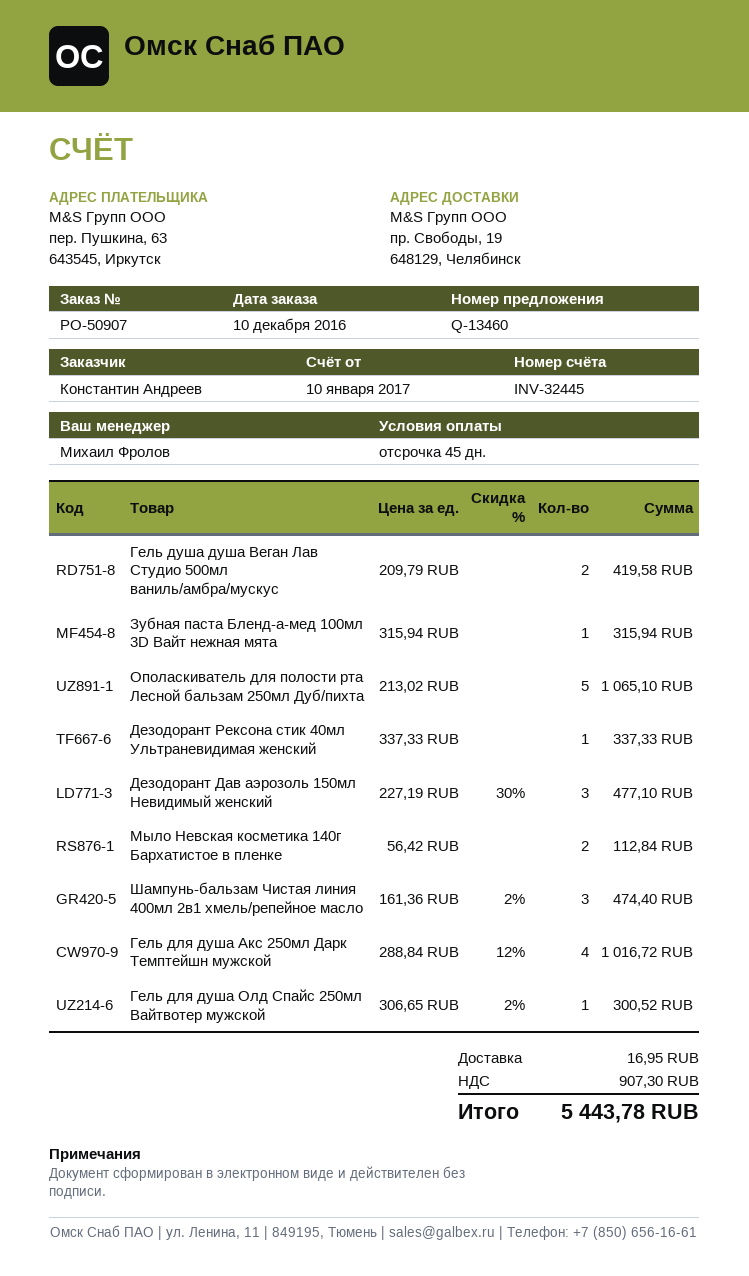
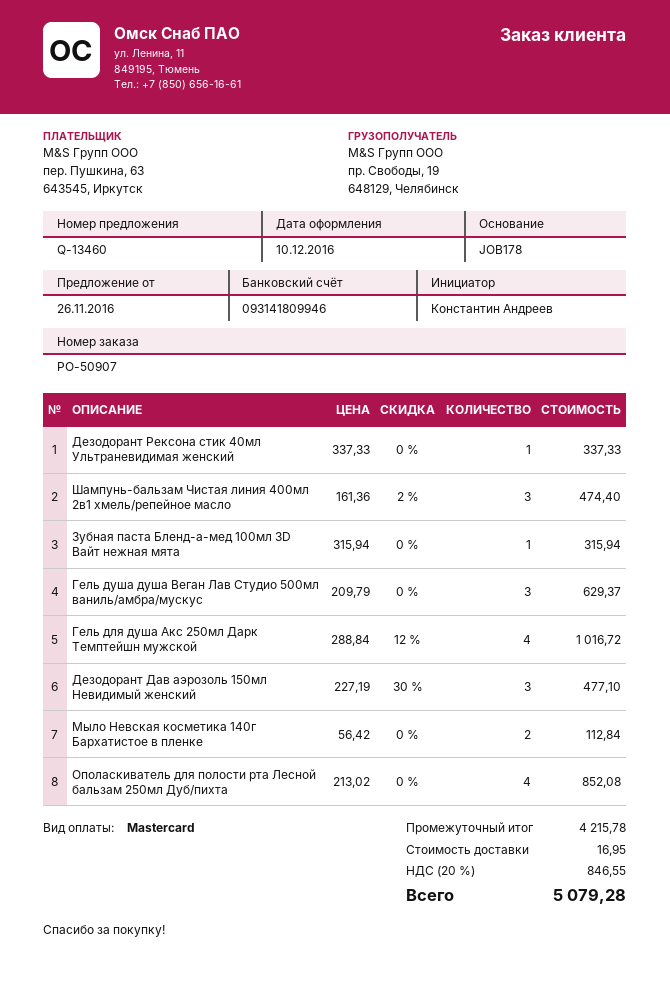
Гель душа душа Веган Лав Студио 500мл ваниль/амбра/мускус: 2 x 209.79 = 419.58 -> 3 x 209.79 = 629.37
Ополаскиватель для полости рта Лесной бальзам 250мл Дуб/пихта: 5 x 213.02 = 1065.10 -> 4 x 213.02 = 852.08
Гель для душа Олд Спайс 250мл Вайтвотер мужской: 1 x 306.65 - 2% = 300.52 -> none
tax: 907.30 -> 846.55
total: 5443.78 -> 5079.28

